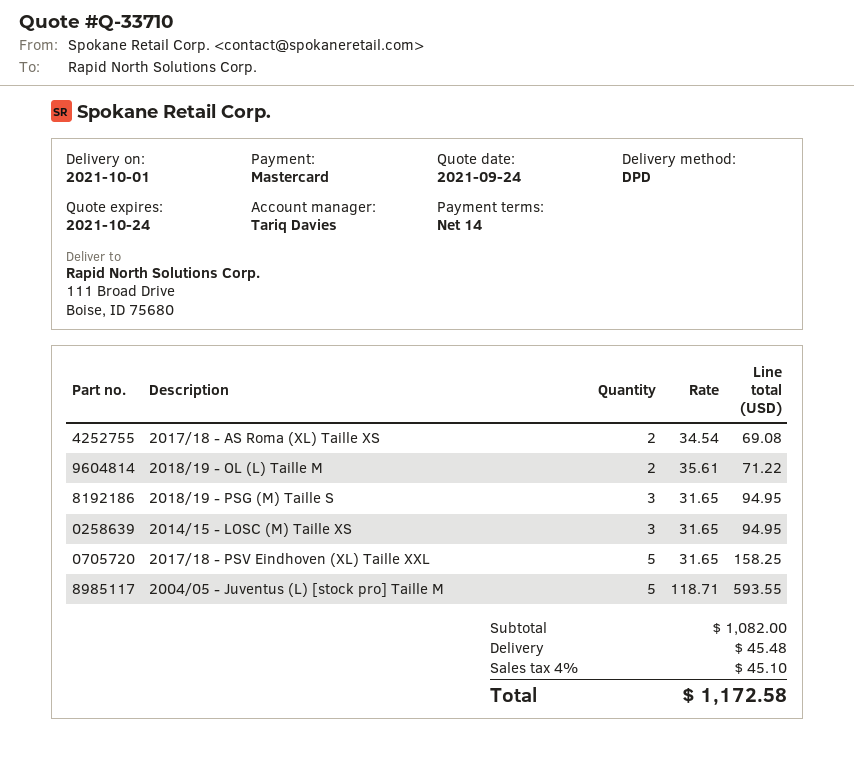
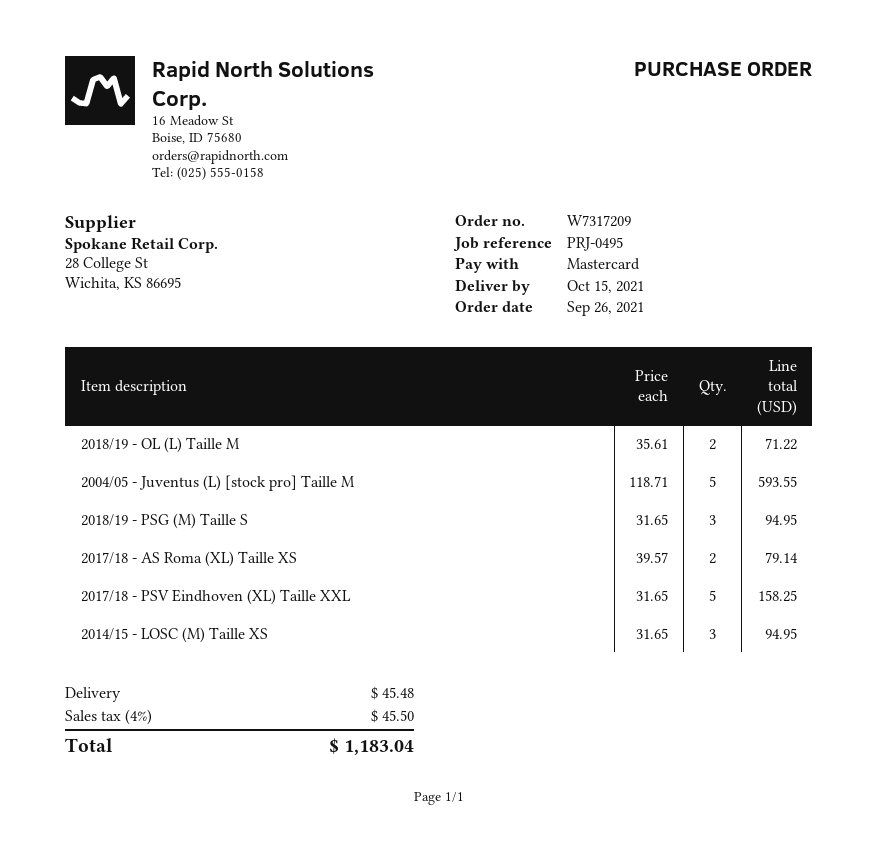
delivery date: 2021-10-01 -> 2021-10-15
2017/18 - AS Roma (XL) Taille XS: 2 x 34.54 = 69.08 -> 2 x 39.57 = 79.14
tax: 4% = 45.10 -> 4% = 45.50
total: 1172.58 -> 1183.04

